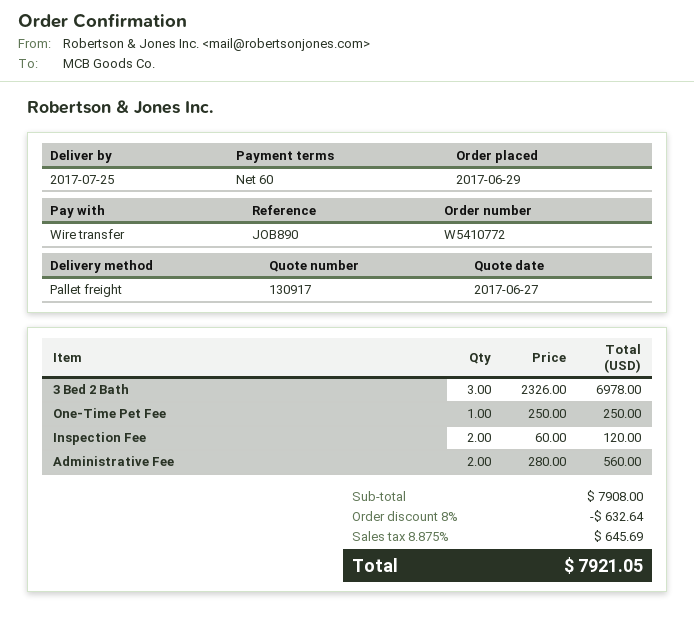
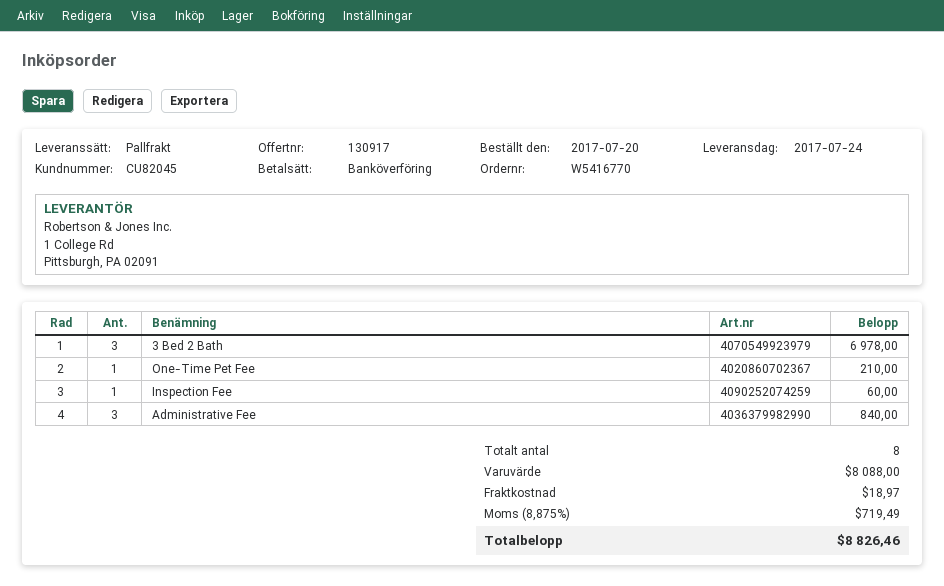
order number: W5410772 -> W5416770
order date: 2017-06-29 -> 2017-07-20
delivery date: 2017-07-25 -> 2017-07-24
One-Time Pet Fee: 1 for 250.00 -> 1 for 210.00
Inspection Fee: 2 for 120.00 -> 1 for 60.00
Administrative Fee: 2 for 560.00 -> 3 for 840.00
subtotal: 7908.00 -> 8088.00
discount: 8% = 632.64 -> none
shipping: none -> 18.97
tax: 8.875% = 645.69 -> 8.875% = 719.49
total: 7921.05 -> 8826.46

